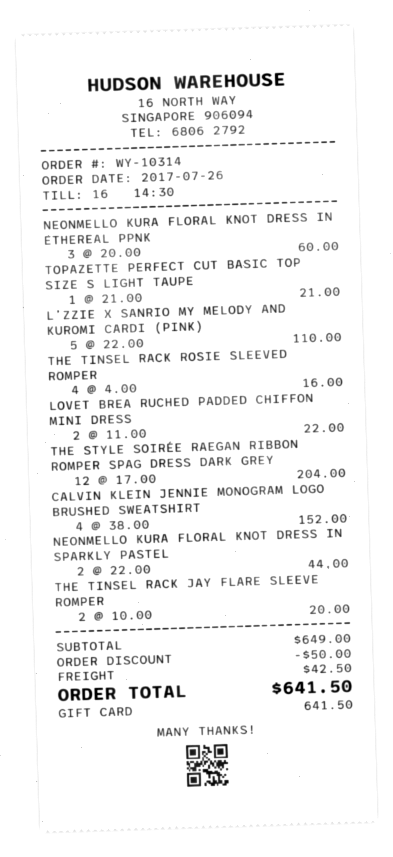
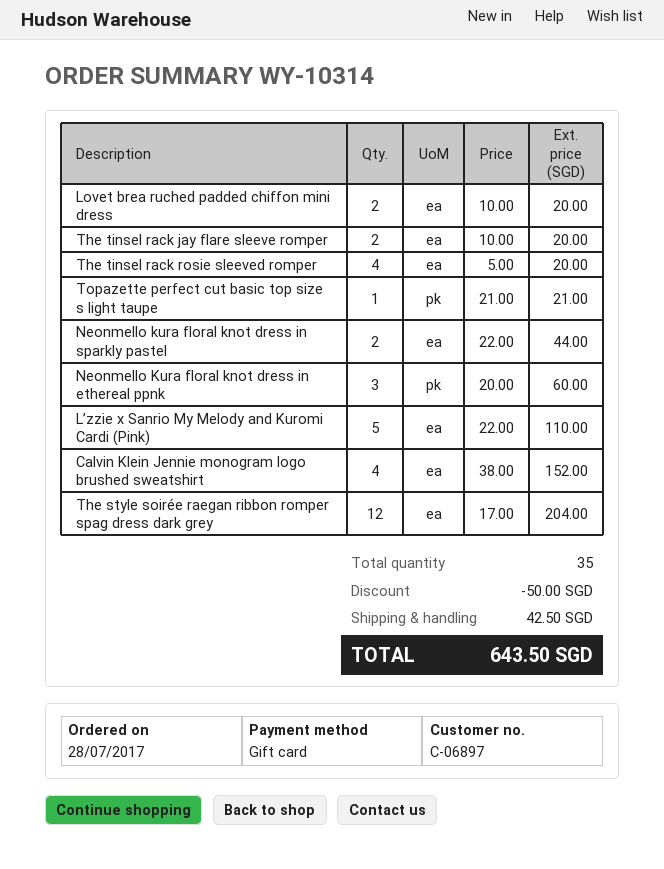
order date: 2017-07-26 -> 2017-07-28
THE TINSEL RACK ROSIE SLEEVED ROMPER: 4 x 4.00 = 16.00 -> 4 x 5.00 = 20.00
LOVET BREA RUCHED PADDED CHIFFON MINI DRESS: 2 x 11.00 = 22.00 -> 2 x 10.00 = 20.00
total: 641.50 -> 643.50

